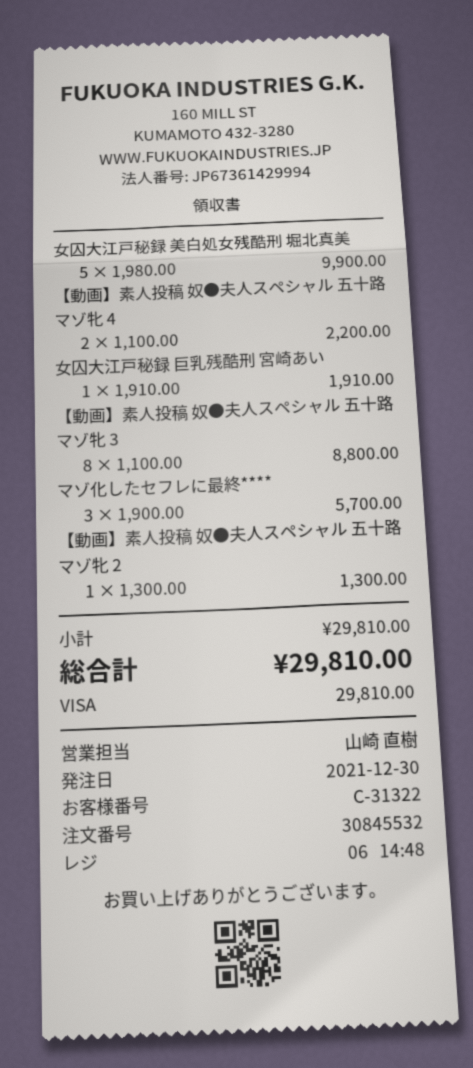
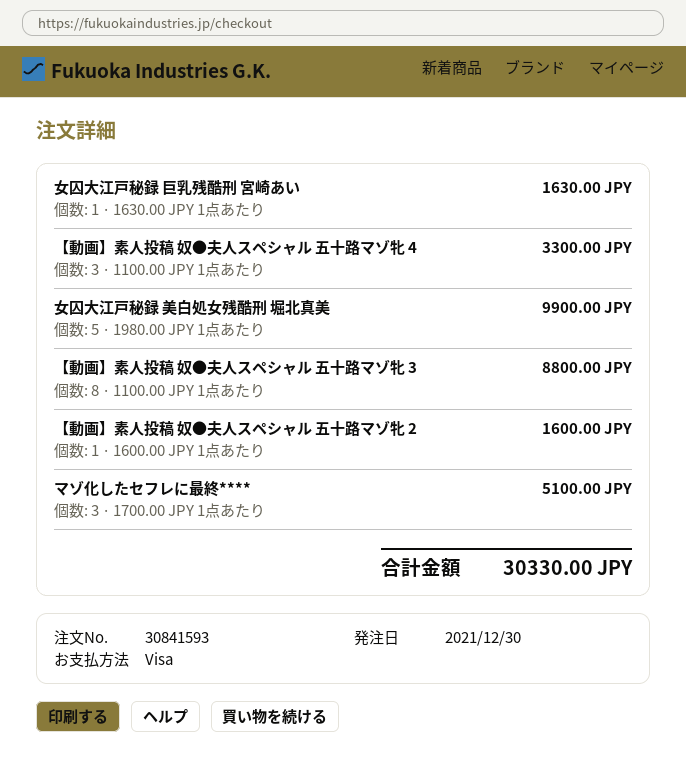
order number: 30845532 -> 30841593
【動画】素人投稿 奴●夫人スペシャル 五十路マゾ牝 4: 2 x 1100.00 = 2200.00 -> 3 x 1100.00 = 3300.00
女囚大江戸秘録 巨乳残酷刑 宮崎あい: 1 x 1910.00 = 1910.00 -> 1 x 1630.00 = 1630.00
マゾ化したセフレに最終****: 3 x 1900.00 = 5700.00 -> 3 x 1700.00 = 5100.00
【動画】素人投稿 奴●夫人スペシャル 五十路マゾ牝 2: 1 x 1300.00 = 1300.00 -> 1 x 1600.00 = 1600.00
total: 29810.00 -> 30330.00

